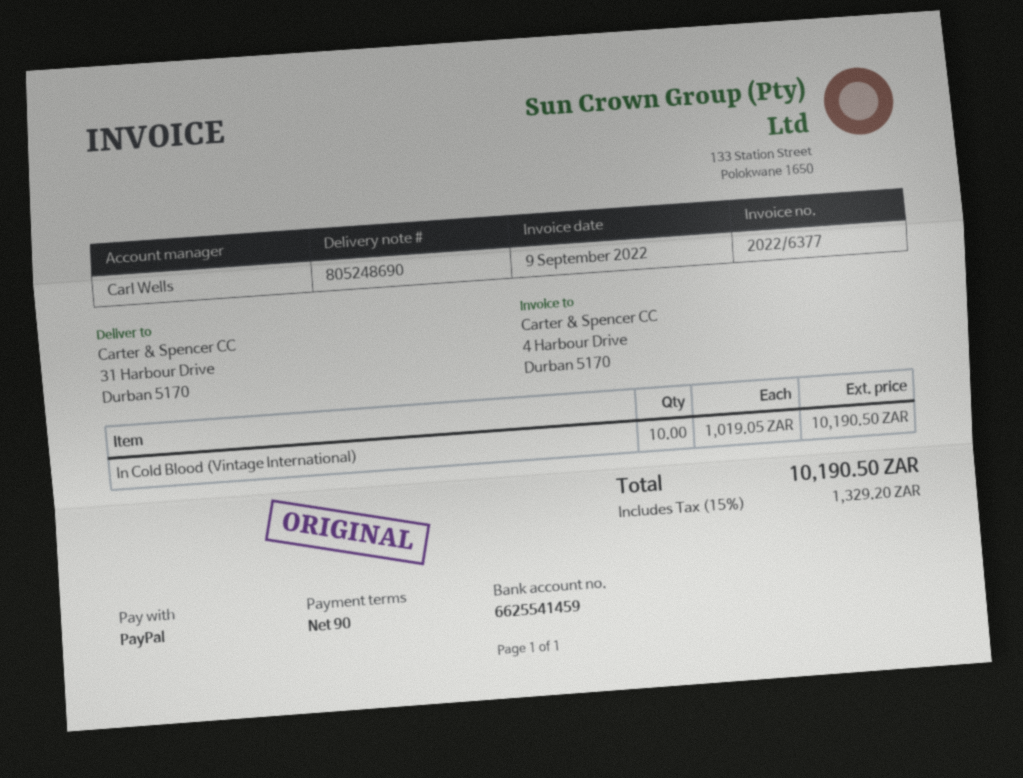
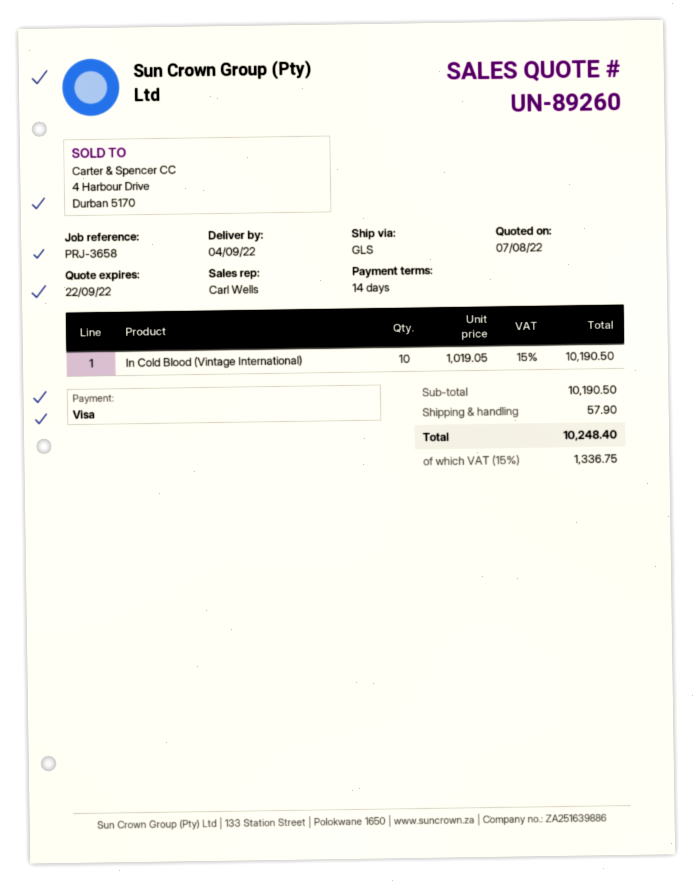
payment terms: 90 days -> 14 days
payment method: PayPal -> Visa
shipping: none -> 57.90
tax: 15% = 1329.20 -> 15% = 1336.75
total: 10190.50 -> 10248.40

